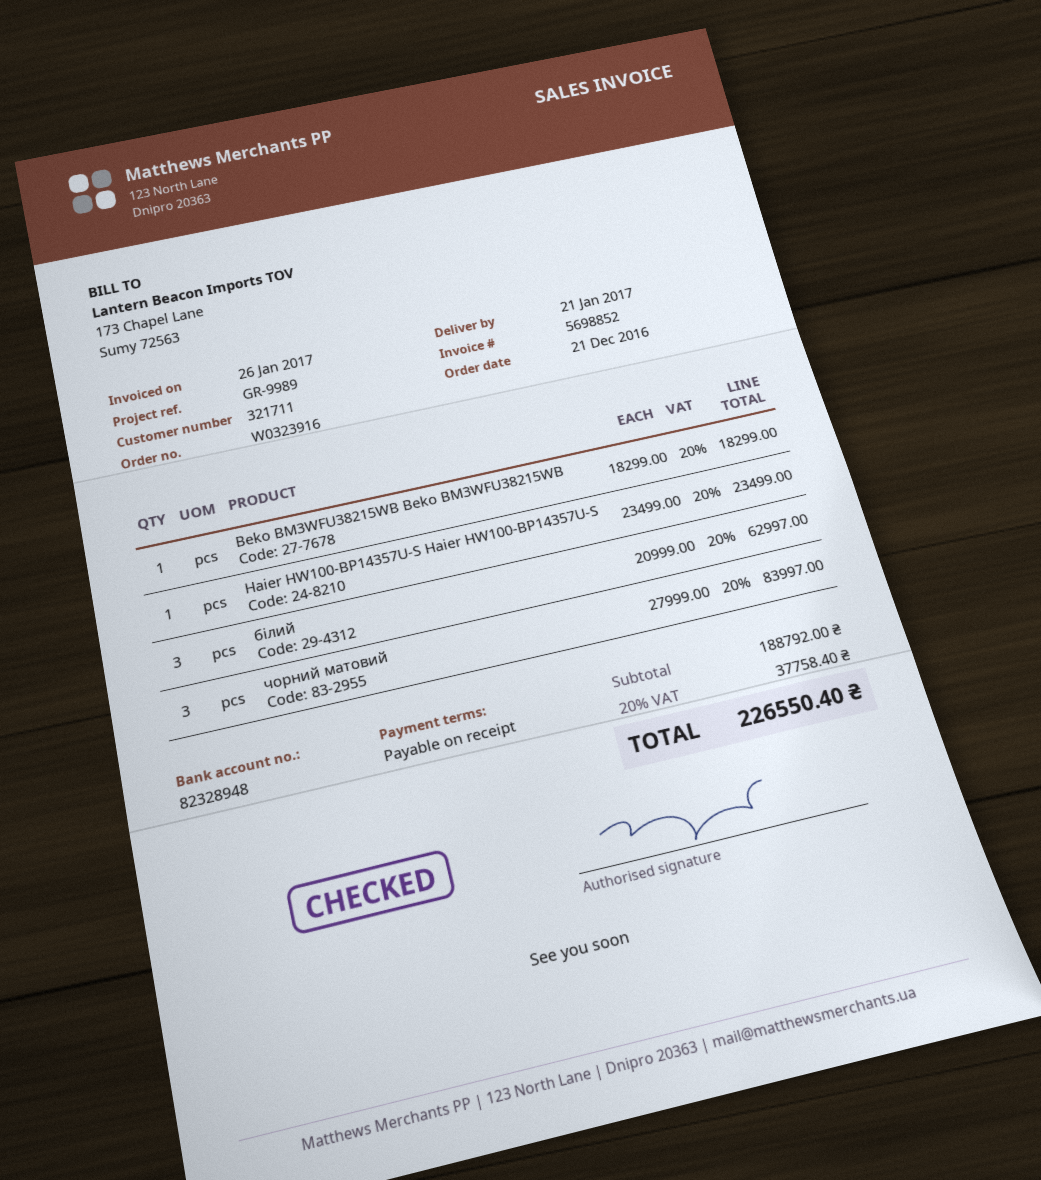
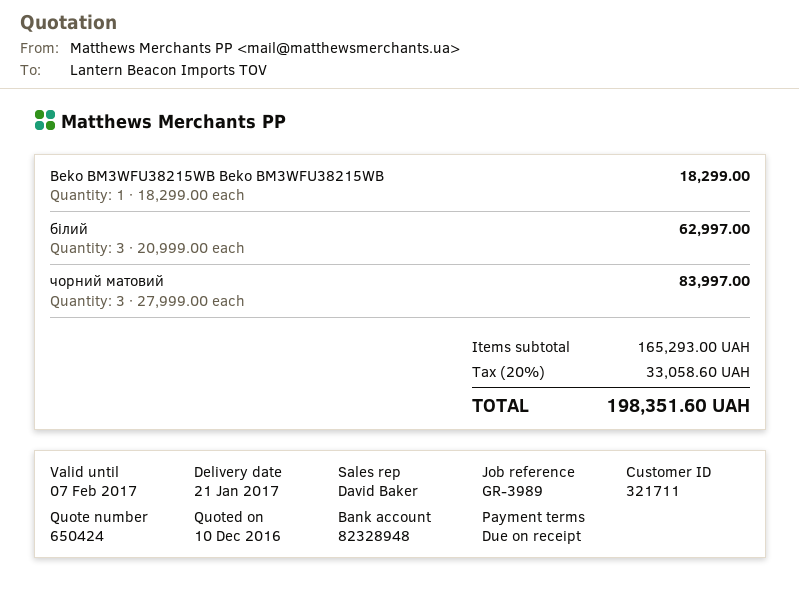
reference: GR-9989 -> GR-3989
Haier HW100-BP14357U-S Haier HW100-BP14357U-S: 1 x 23499.00 = 23499.00 -> none
subtotal: 188792.00 -> 165293.00
tax: 20% = 37758.40 -> 20% = 33058.60
total: 226550.40 -> 198351.60

